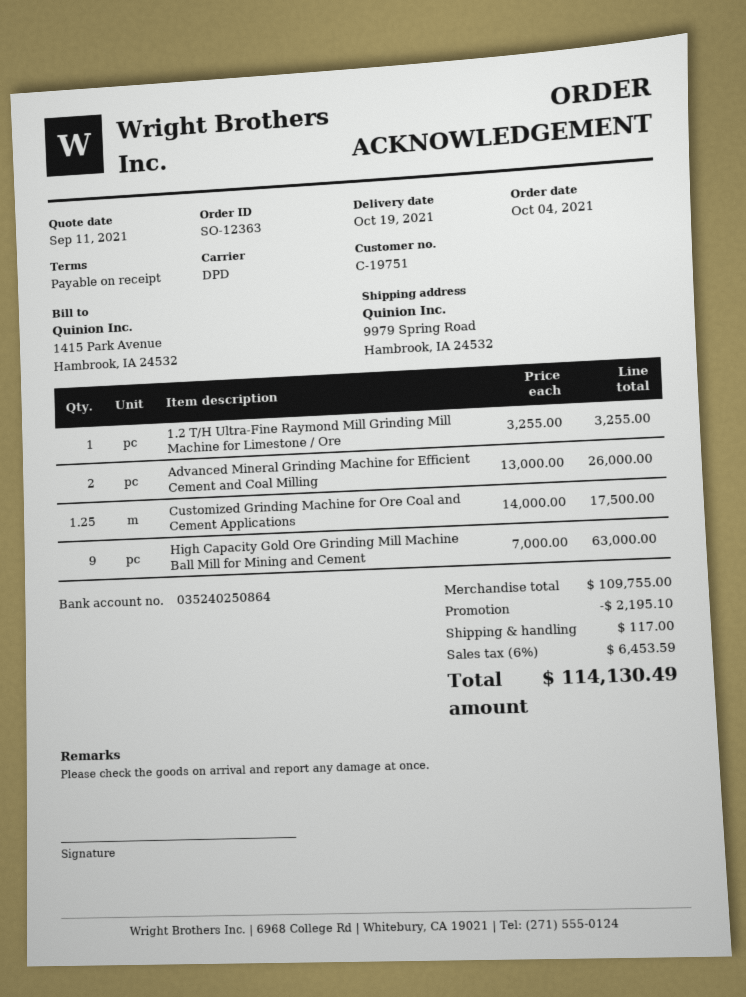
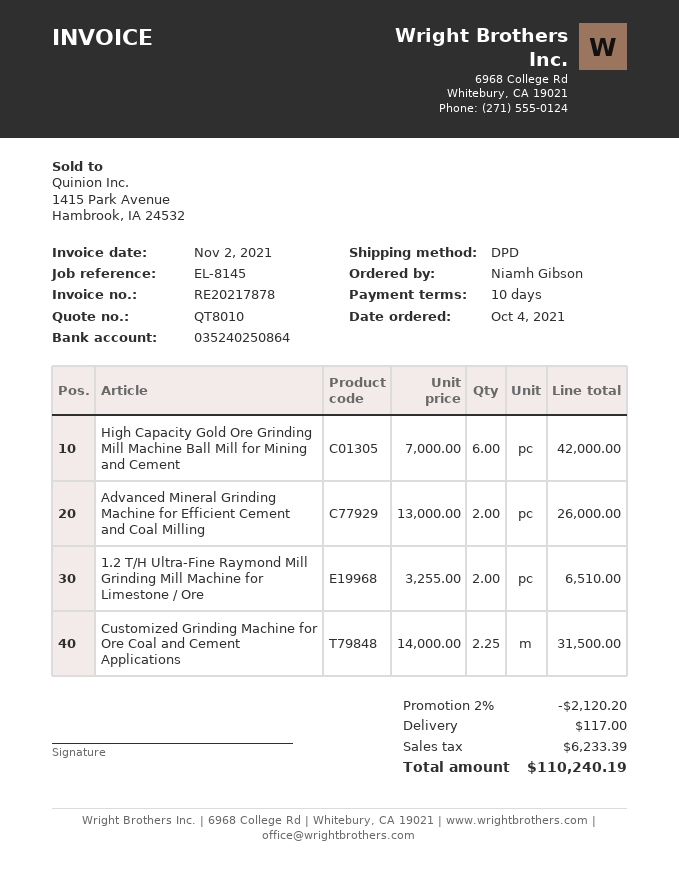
payment terms: on receipt -> 10 days
1.2 T/H Ultra-Fine Raymond Mill Grinding Mill Machine for Limestone / Ore: 1 x 3255.00 = 3255.00 -> 2 x 3255.00 = 6510.00
Customized Grinding Machine for Ore Coal and Cement Applications: 1.25 x 14000.00 = 17500.00 -> 2.25 x 14000.00 = 31500.00
High Capacity Gold Ore Grinding Mill Machine Ball Mill for Mining and Cement: 9 x 7000.00 = 63000.00 -> 6 x 7000.00 = 42000.00
discount: 2195.10 -> 2120.20
tax: 6453.59 -> 6233.39
total: 114130.49 -> 110240.19

